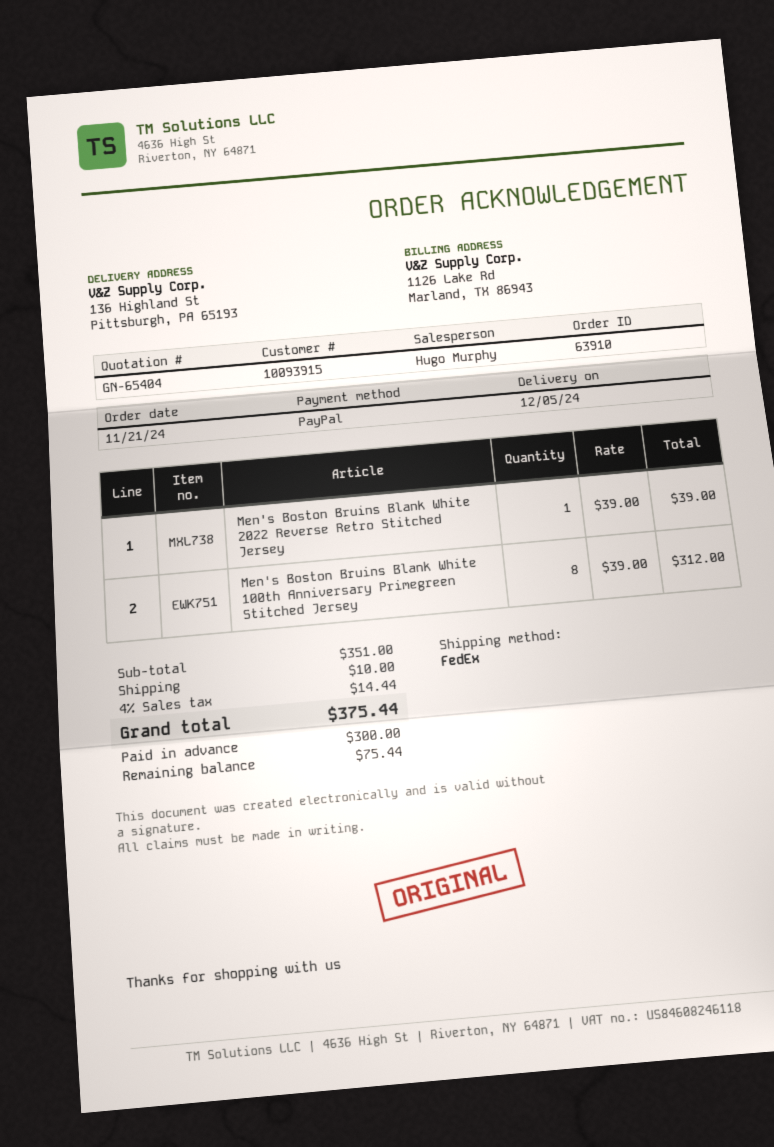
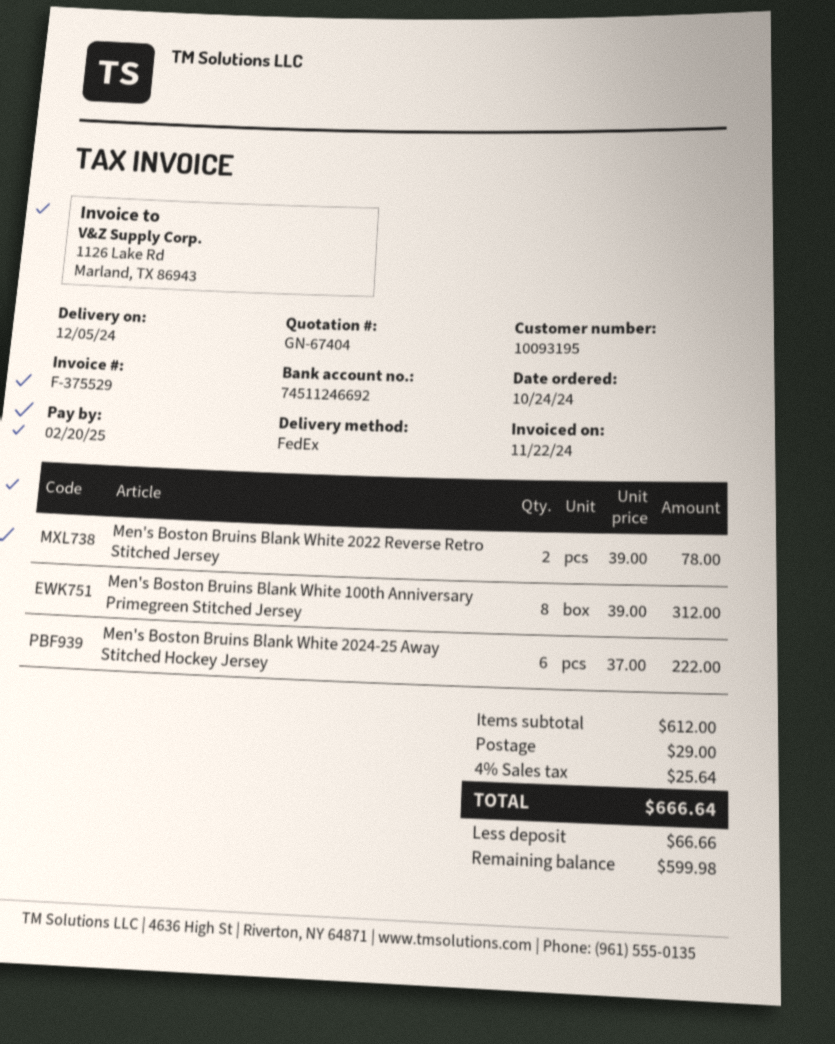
quote number: GN-65404 -> GN-67404
order date: 2024-11-21 -> 2024-10-24
customer number: 10093915 -> 10093195
Men's Boston Bruins Blank White 2022 Reverse Retro Stitched Jersey: 1 x 39.00 = 39.00 -> 2 x 39.00 = 78.00
Men's Boston Bruins Blank White 2024-25 Away Stitched Hockey Jersey: none -> 6 x 37.00 = 222.00
subtotal: 351.00 -> 612.00
shipping: 10.00 -> 29.00
tax: 4% = 14.44 -> 4% = 25.64
total: 375.44 -> 666.64
deposit: 300.00 -> 66.66
balance: 75.44 -> 599.98

